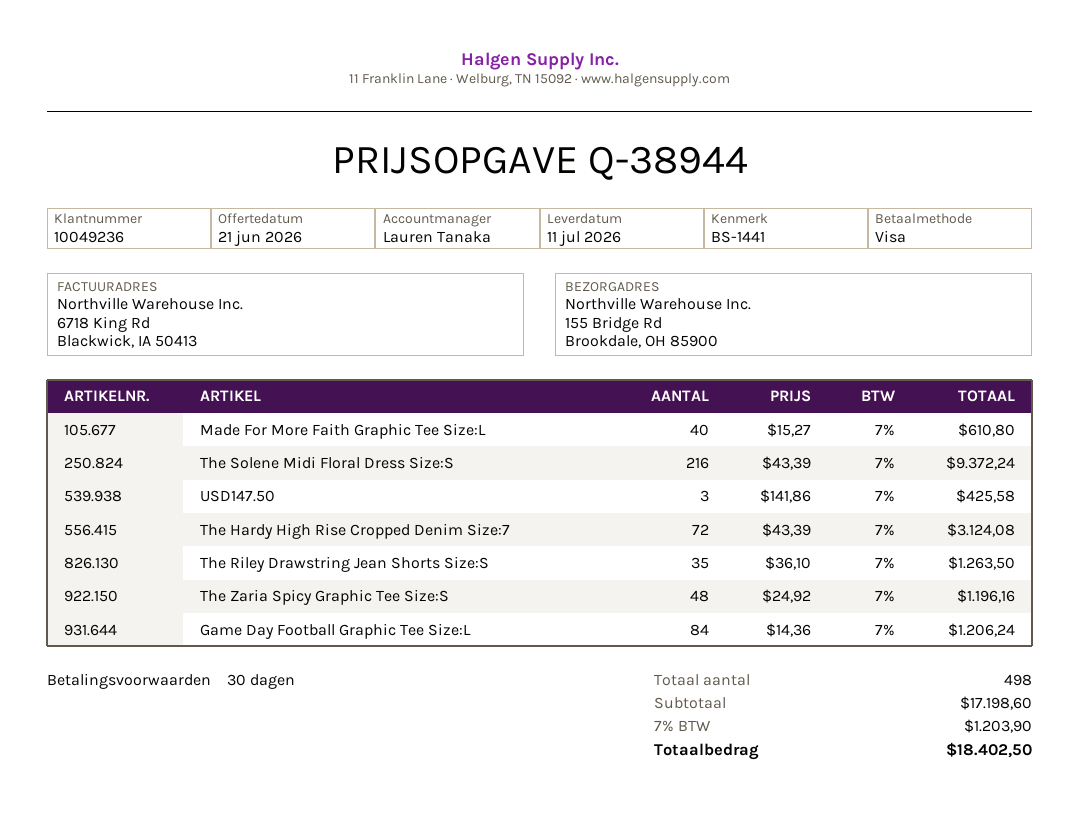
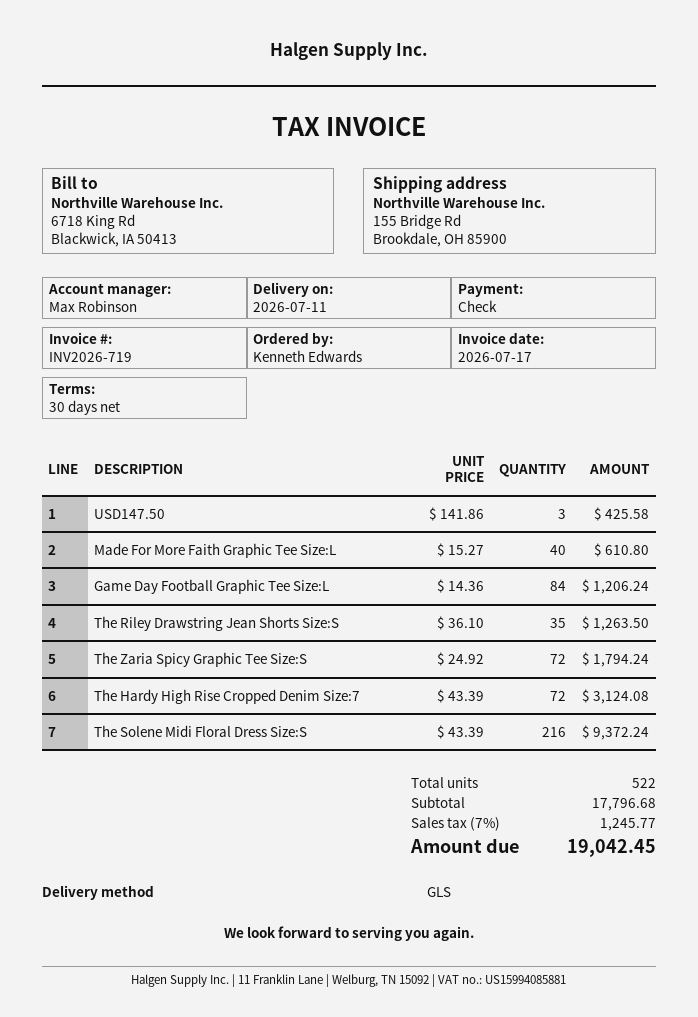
sales rep: Lauren Tanaka -> Max Robinson
payment method: Visa -> cheque
The Zaria Spicy Graphic Tee Size:S: 48 x 24.92 = 1196.16 -> 72 x 24.92 = 1794.24
total quantity: 498 -> 522
subtotal: 17198.60 -> 17796.68
tax: 7% = 1203.90 -> 7% = 1245.77
total: 18402.50 -> 19042.45

